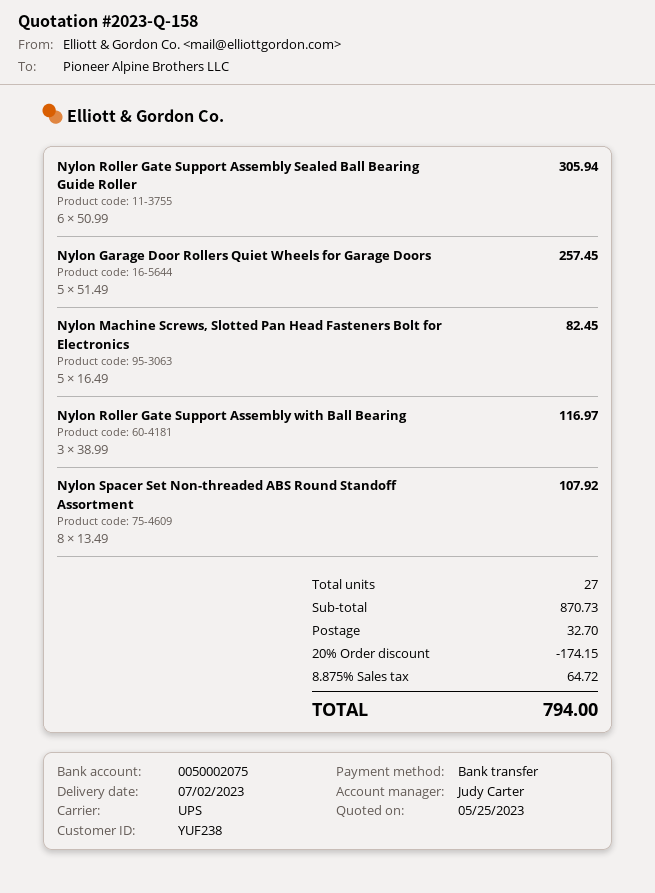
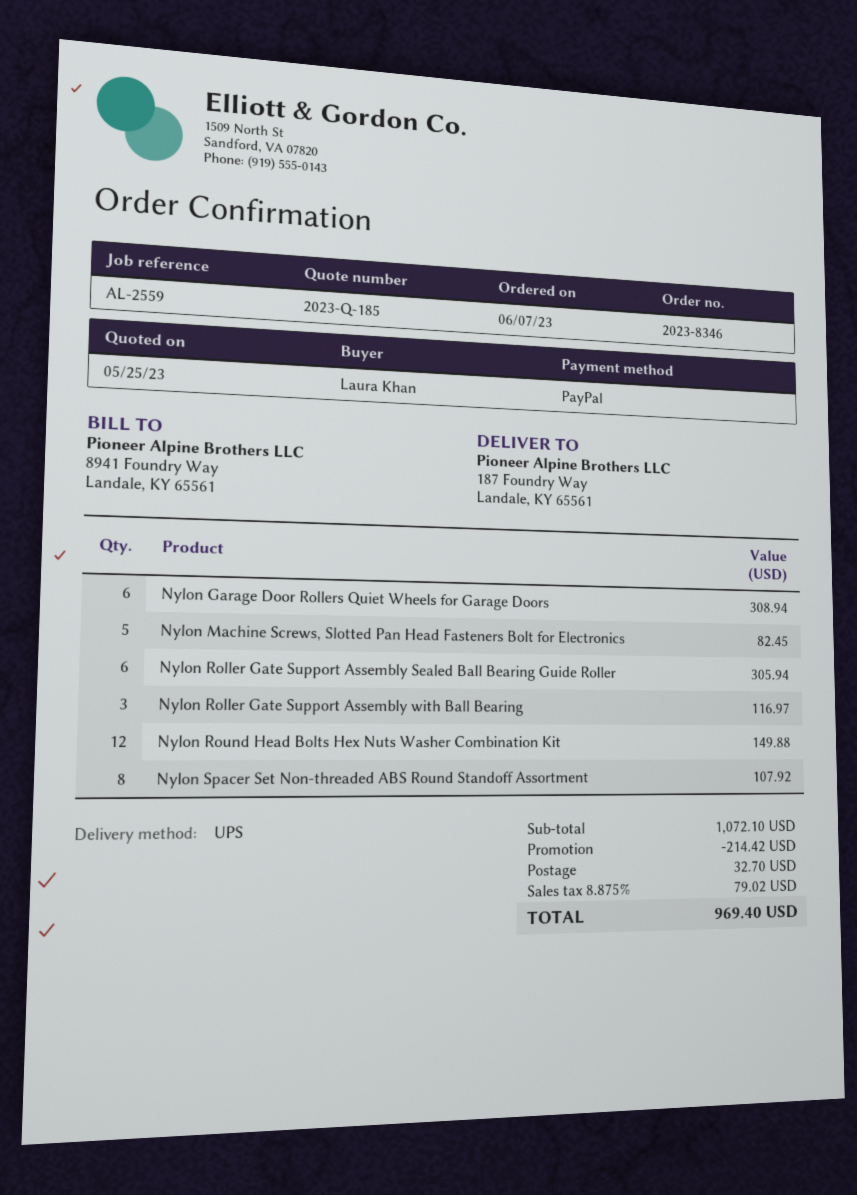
quote number: 2023-Q-158 -> 2023-Q-185
payment method: bank transfer -> PayPal
Nylon Garage Door Rollers Quiet Wheels for Garage Doors: 5 for 257.45 -> 6 for 308.94
Nylon Round Head Bolts Hex Nuts Washer Combination Kit: none -> 12 for 149.88
subtotal: 870.73 -> 1072.10
discount: 174.15 -> 214.42
tax: 8.875% = 64.72 -> 8.875% = 79.02
total: 794.00 -> 969.40

